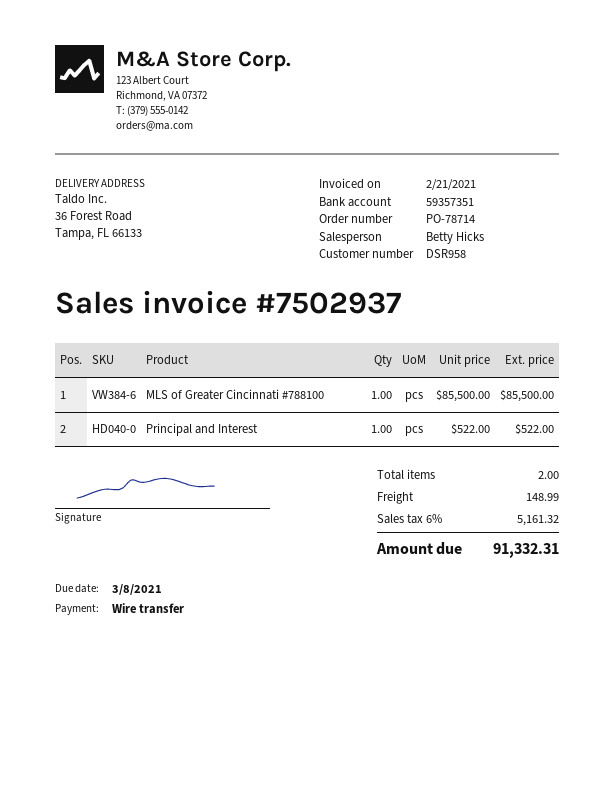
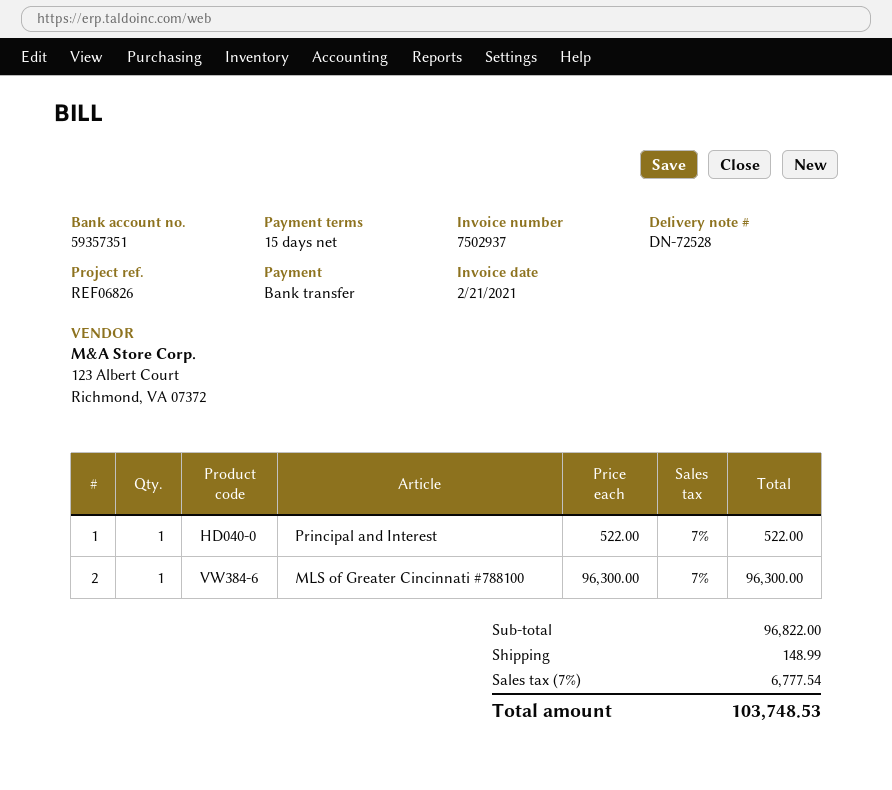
MLS of Greater Cincinnati #788100: 1 x 85500.00 = 85500.00 -> 1 x 96300.00 = 96300.00
tax: 6% = 5161.32 -> 7% = 6777.54
total: 91332.31 -> 103748.53

